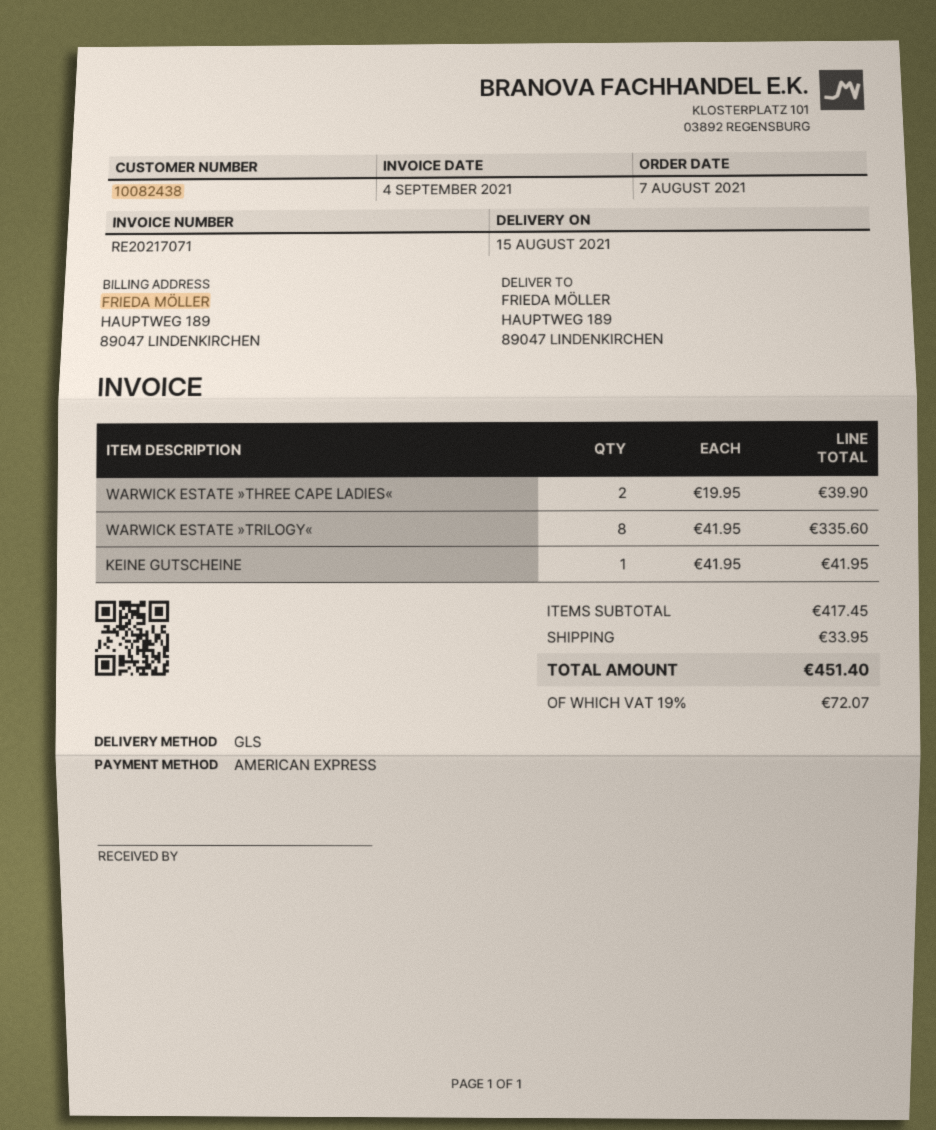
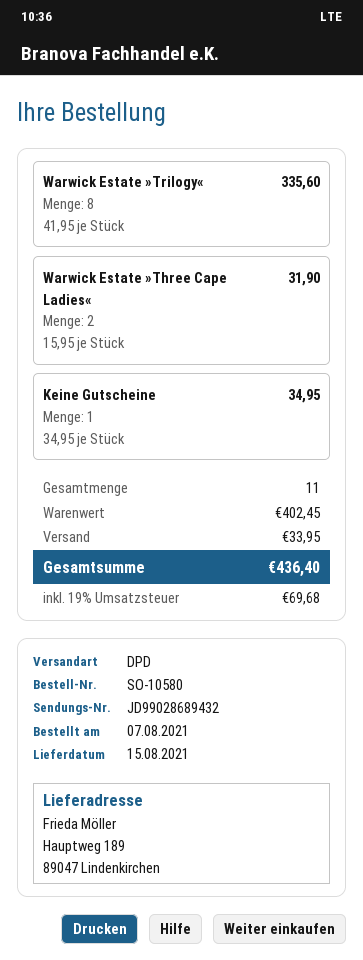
shipping method: GLS -> DPD
WARWICK ESTATE »THREE CAPE LADIES«: 2 x 19.95 = 39.90 -> 2 x 15.95 = 31.90
KEINE GUTSCHEINE: 1 x 41.95 = 41.95 -> 1 x 34.95 = 34.95
subtotal: 417.45 -> 402.45
tax: 19% = 72.07 -> 19% = 69.68
total: 451.40 -> 436.40

